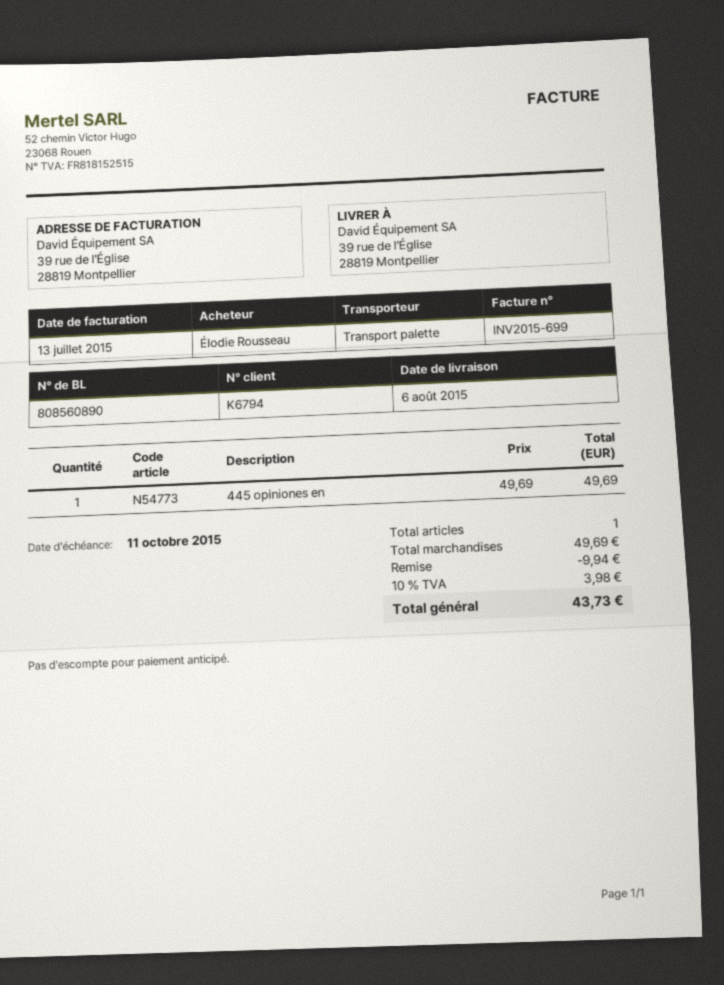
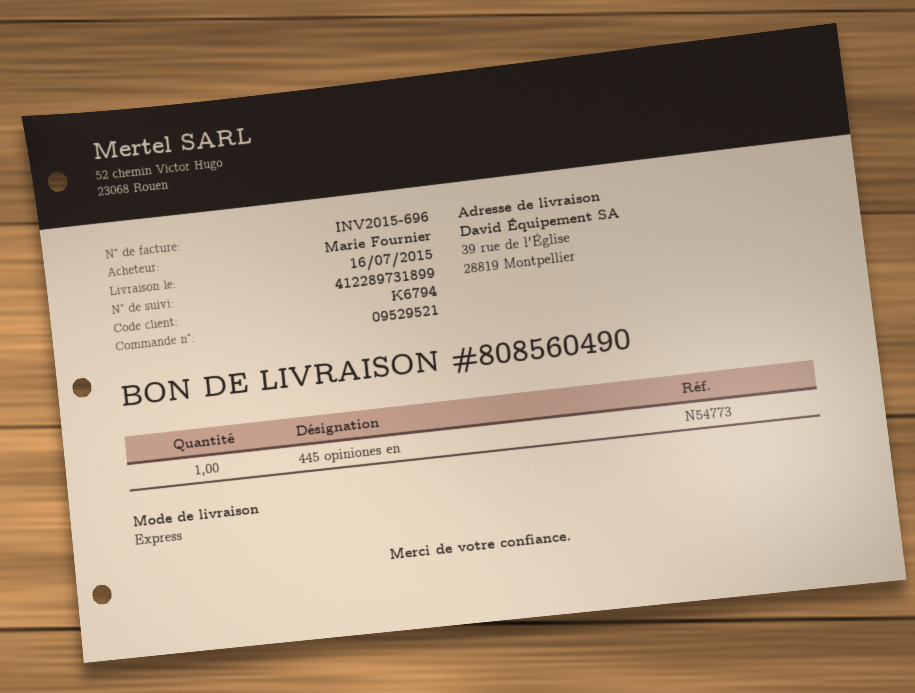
delivery note number: 808560890 -> 808560490
delivery date: 2015-08-06 -> 2015-07-16
invoice number: INV2015-699 -> INV2015-696
ordered by: Élodie Rousseau -> Marie Fournier
shipping method: pallet freight -> express

